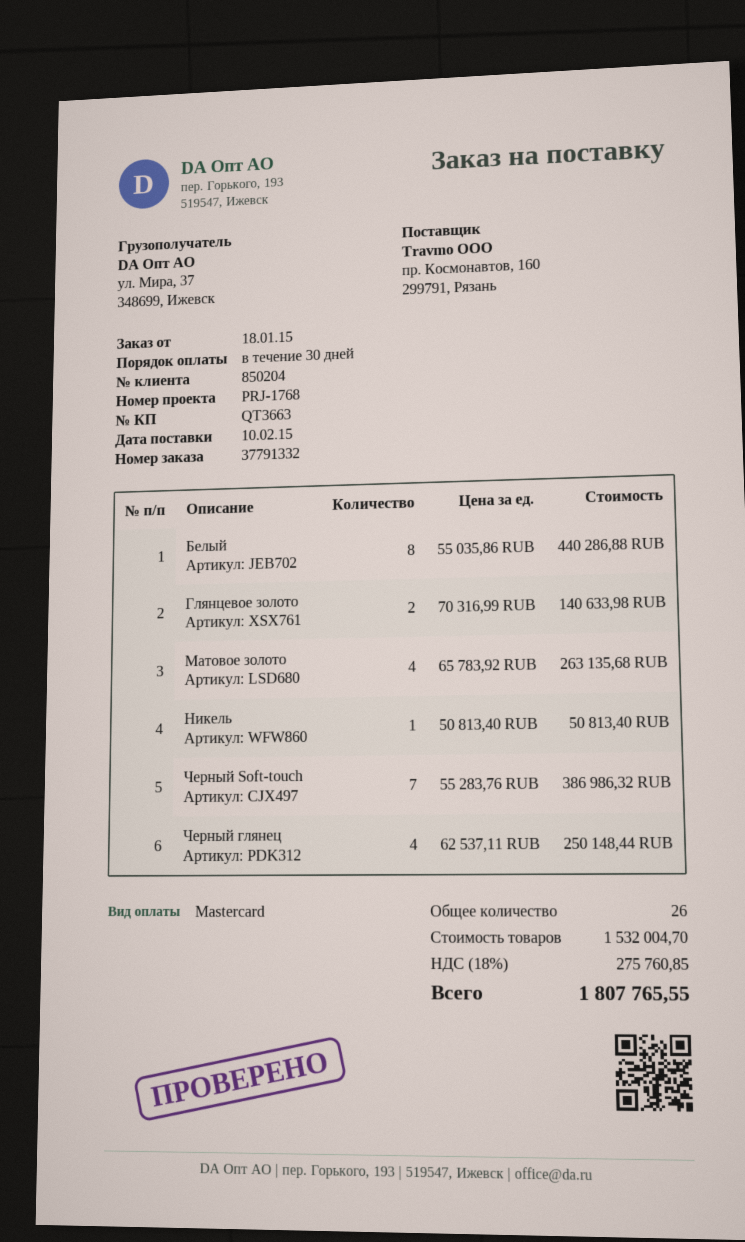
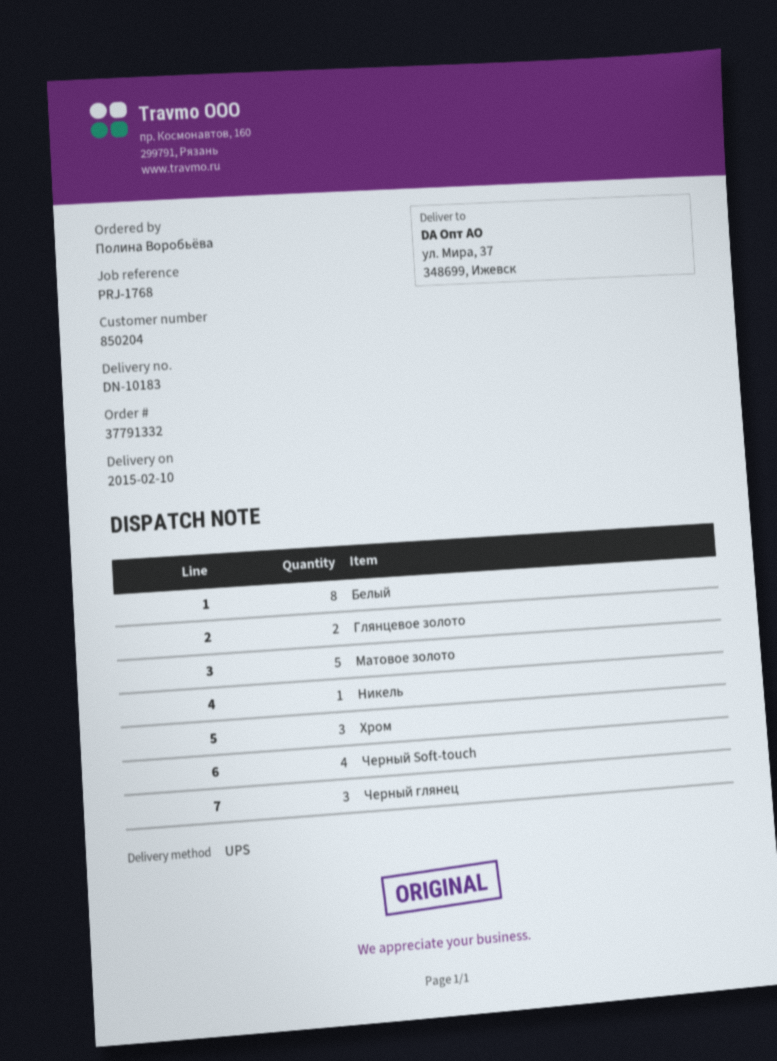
Матовое золото: 4 -> 5
Черный Soft-touch: 7 -> 4
Черный глянец: 4 -> 3
Хром: none -> 3

